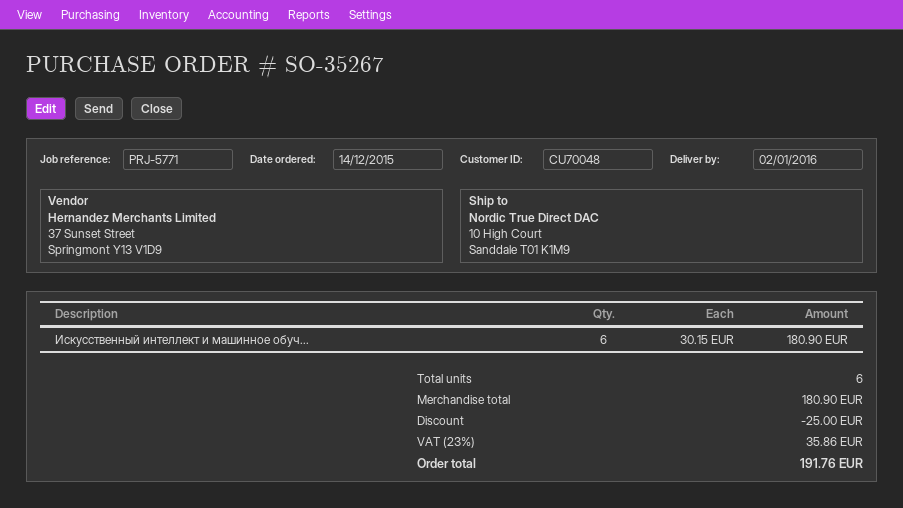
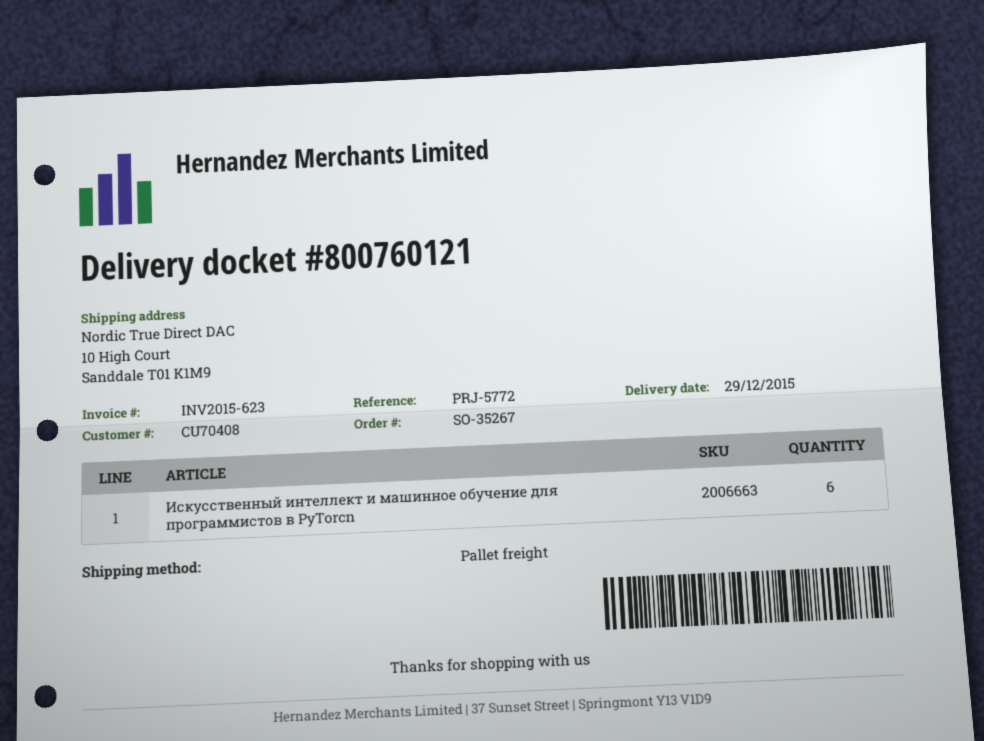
delivery date: 2016-01-02 -> 2015-12-29
customer number: CU70048 -> CU70408
reference: PRJ-5771 -> PRJ-5772

